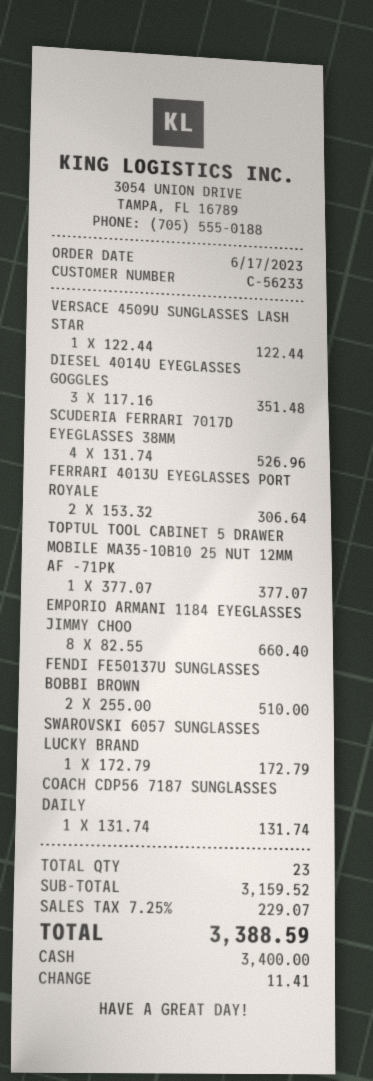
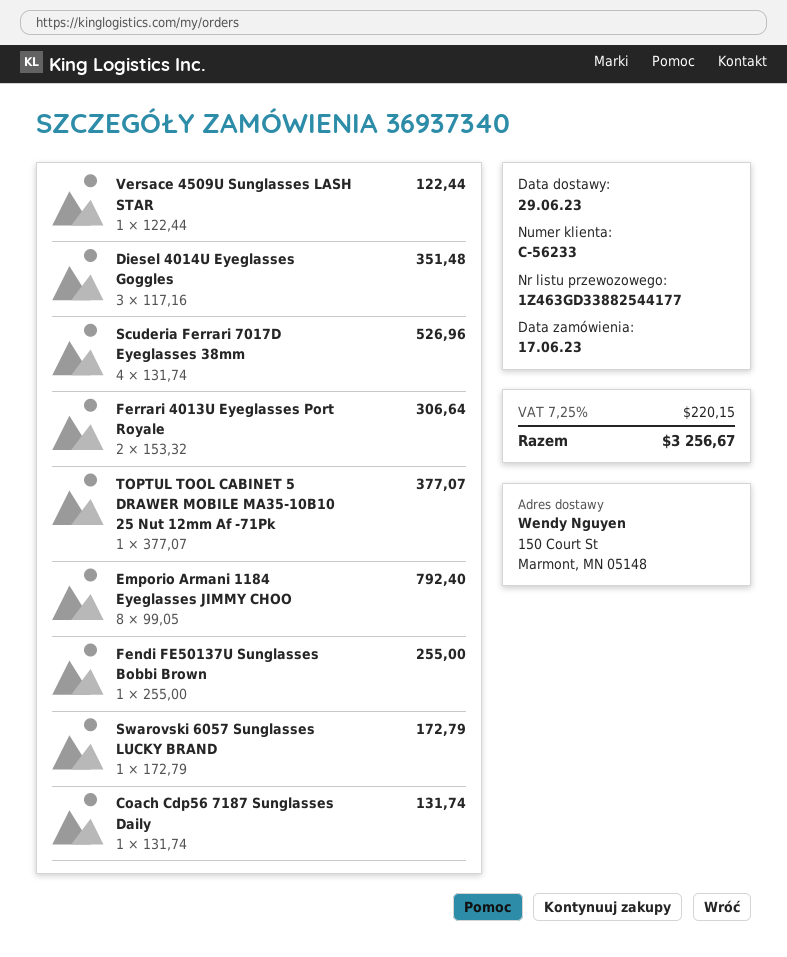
EMPORIO ARMANI 1184 EYEGLASSES JIMMY CHOO: 8 x 82.55 = 660.40 -> 8 x 99.05 = 792.40
FENDI FE50137U SUNGLASSES BOBBI BROWN: 2 x 255.00 = 510.00 -> 1 x 255.00 = 255.00
tax: 7.25% = 229.07 -> 7.25% = 220.15
total: 3388.59 -> 3256.67

